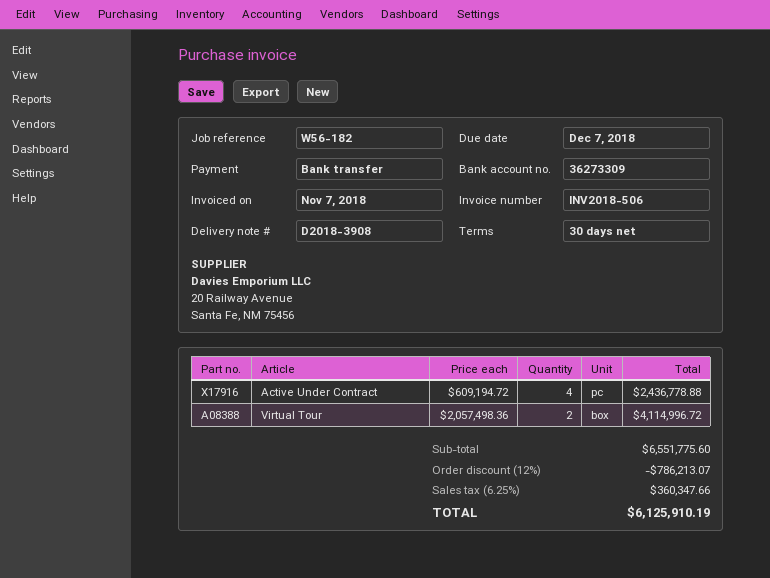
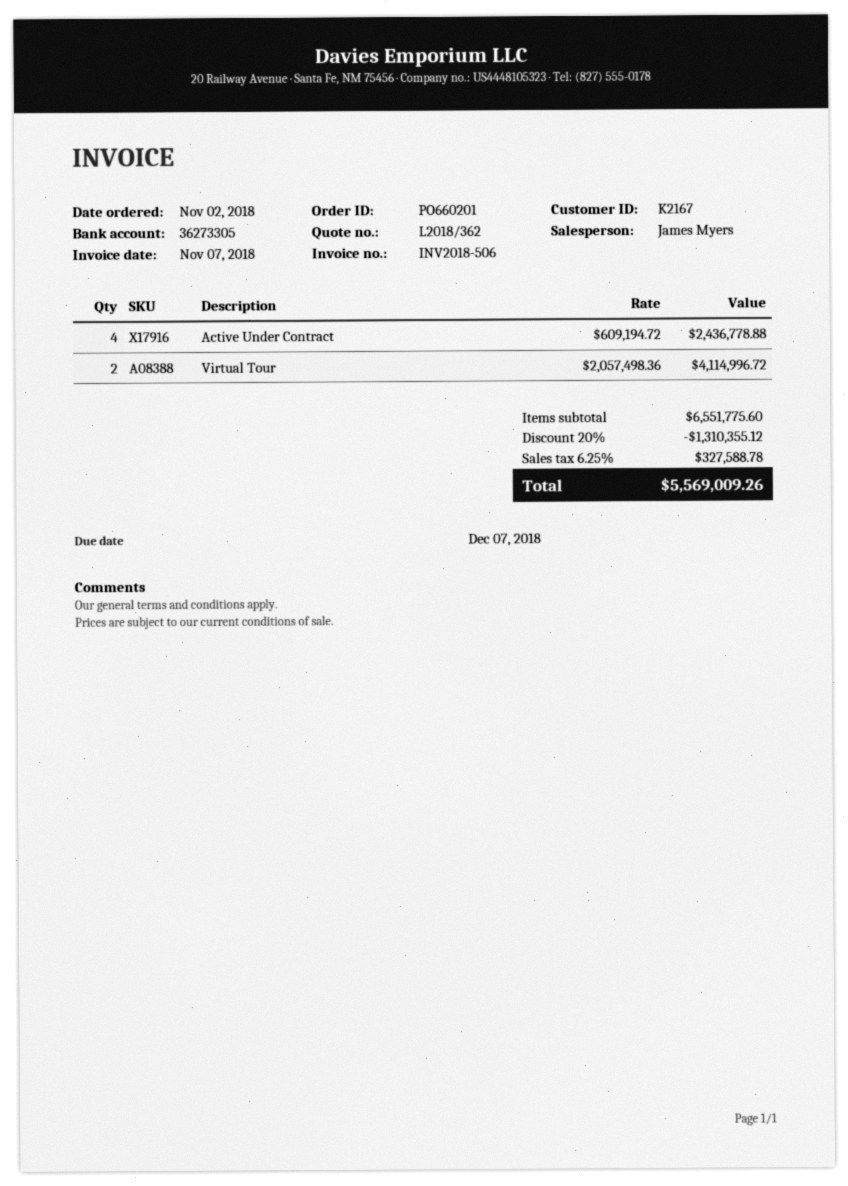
bank account: 36273309 -> 36273305
discount: 12% = 786213.07 -> 20% = 1310355.12
tax: 6.25% = 360347.66 -> 6.25% = 327588.78
total: 6125910.19 -> 5569009.26

